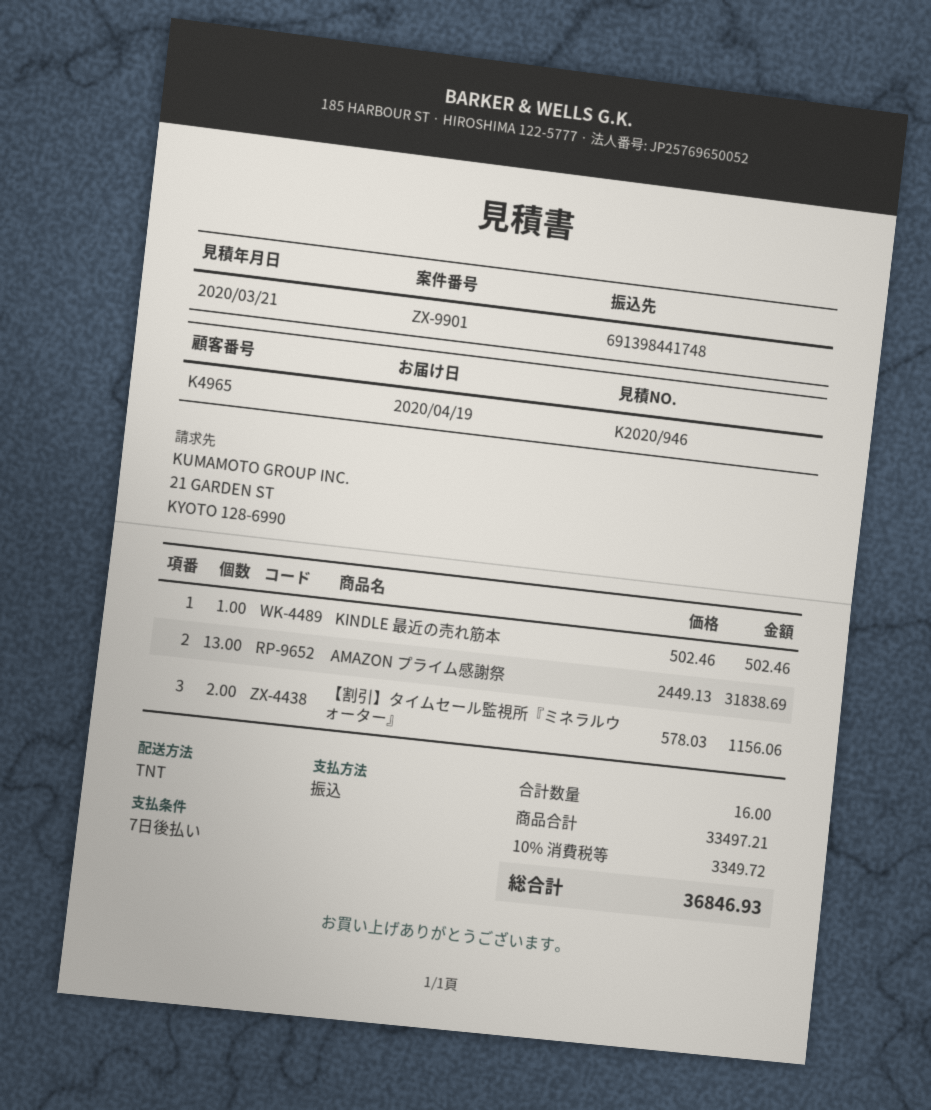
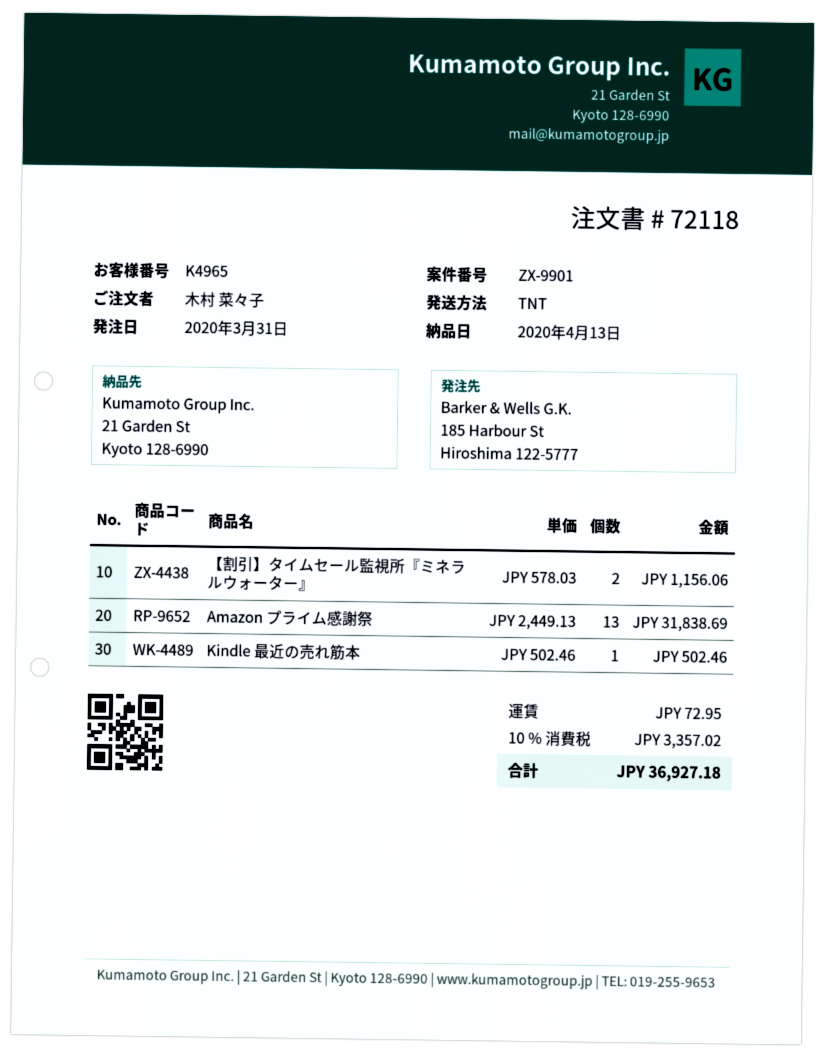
delivery date: 2020-04-19 -> 2020-04-13
shipping: none -> 72.95
tax: 10% = 3349.72 -> 10% = 3357.02
total: 36846.93 -> 36927.18

